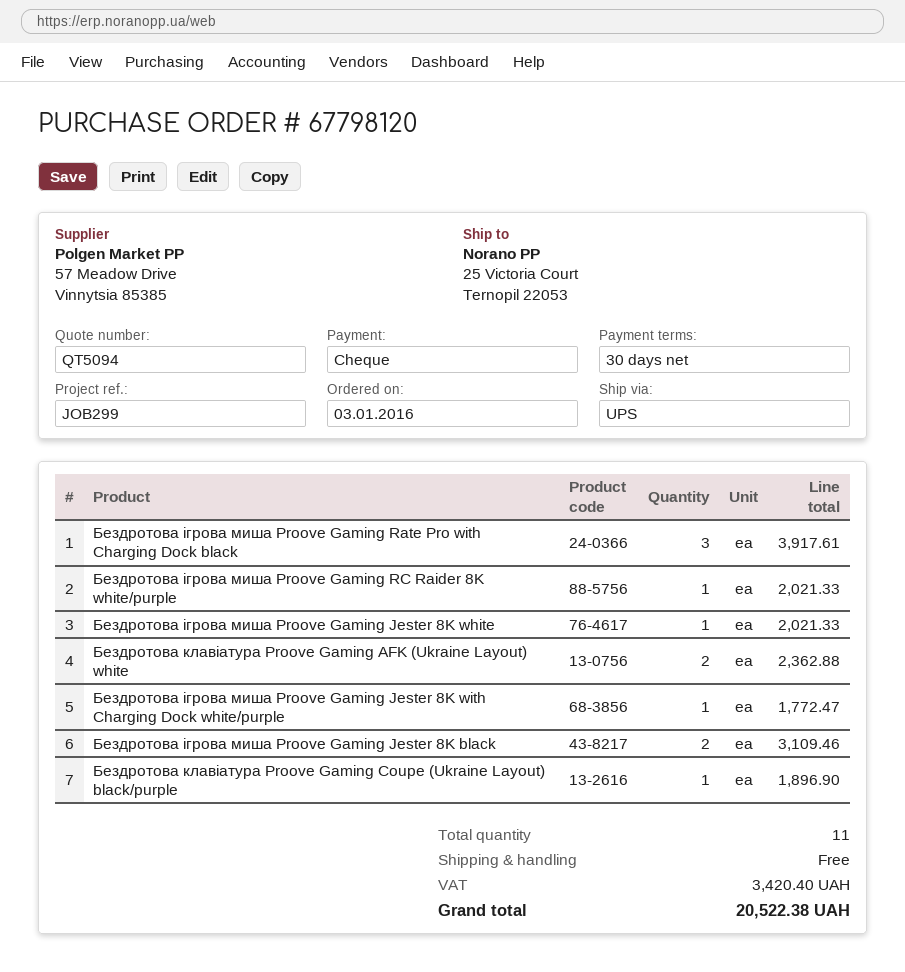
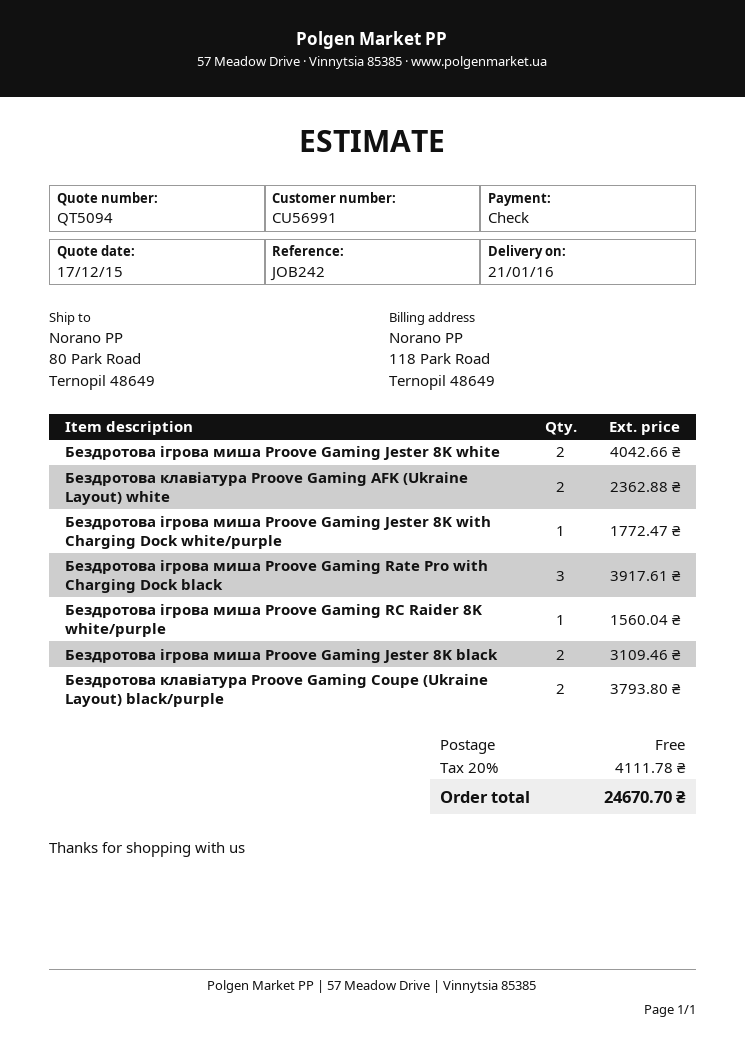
reference: JOB299 -> JOB242
ship to: 25 Victoria Court, Ternopil 22053 -> 80 Park Road, Ternopil 48649
Бездротова ігрова миша Proove Gaming RC Raider 8K white/purple: 1 for 2021.33 -> 1 for 1560.04
Бездротова ігрова миша Proove Gaming Jester 8K white: 1 for 2021.33 -> 2 for 4042.66
Бездротова клавіатура Proove Gaming Coupe (Ukraine Layout) black/purple: 1 for 1896.90 -> 2 for 3793.80
tax: 3420.40 -> 4111.78
total: 20522.38 -> 24670.70

